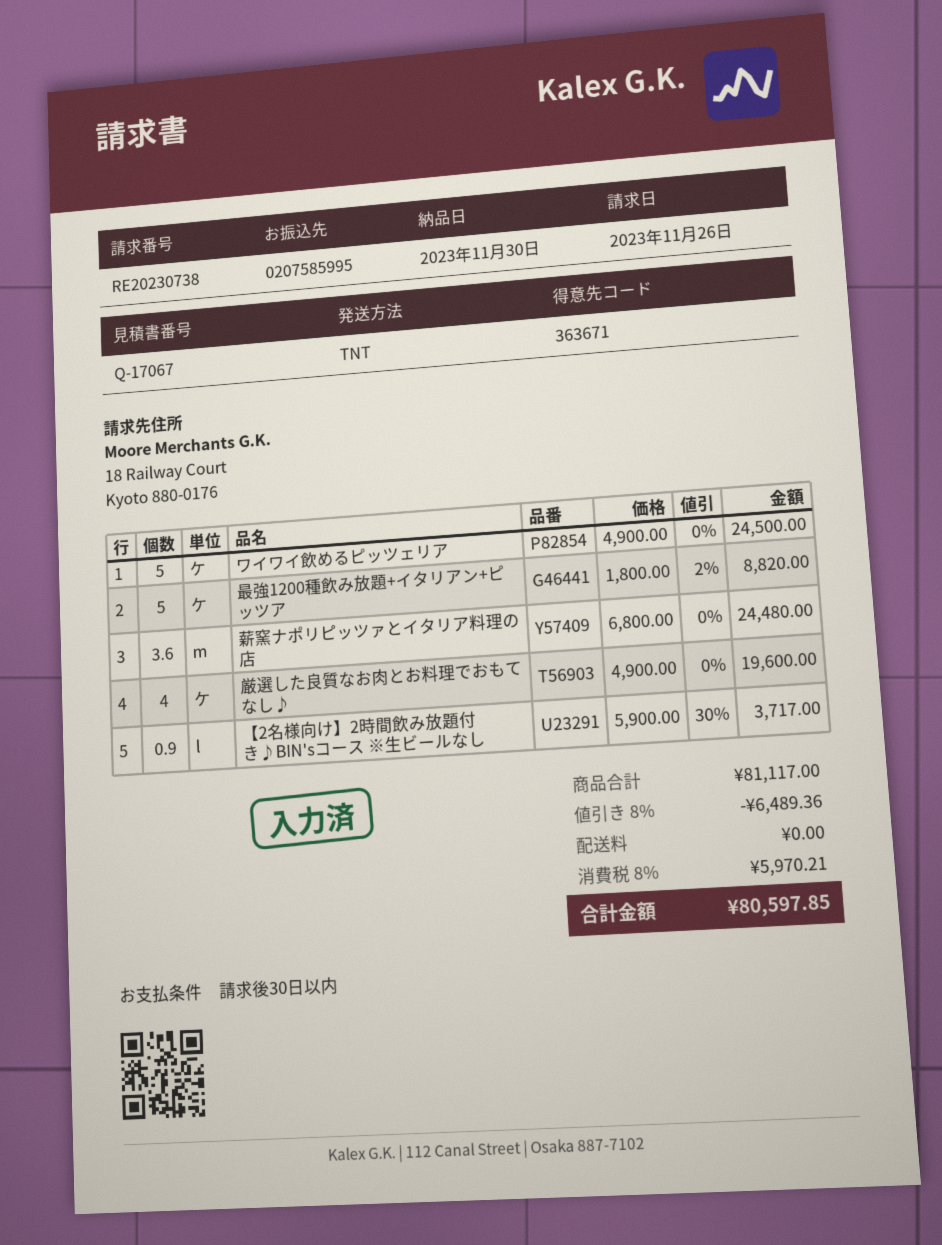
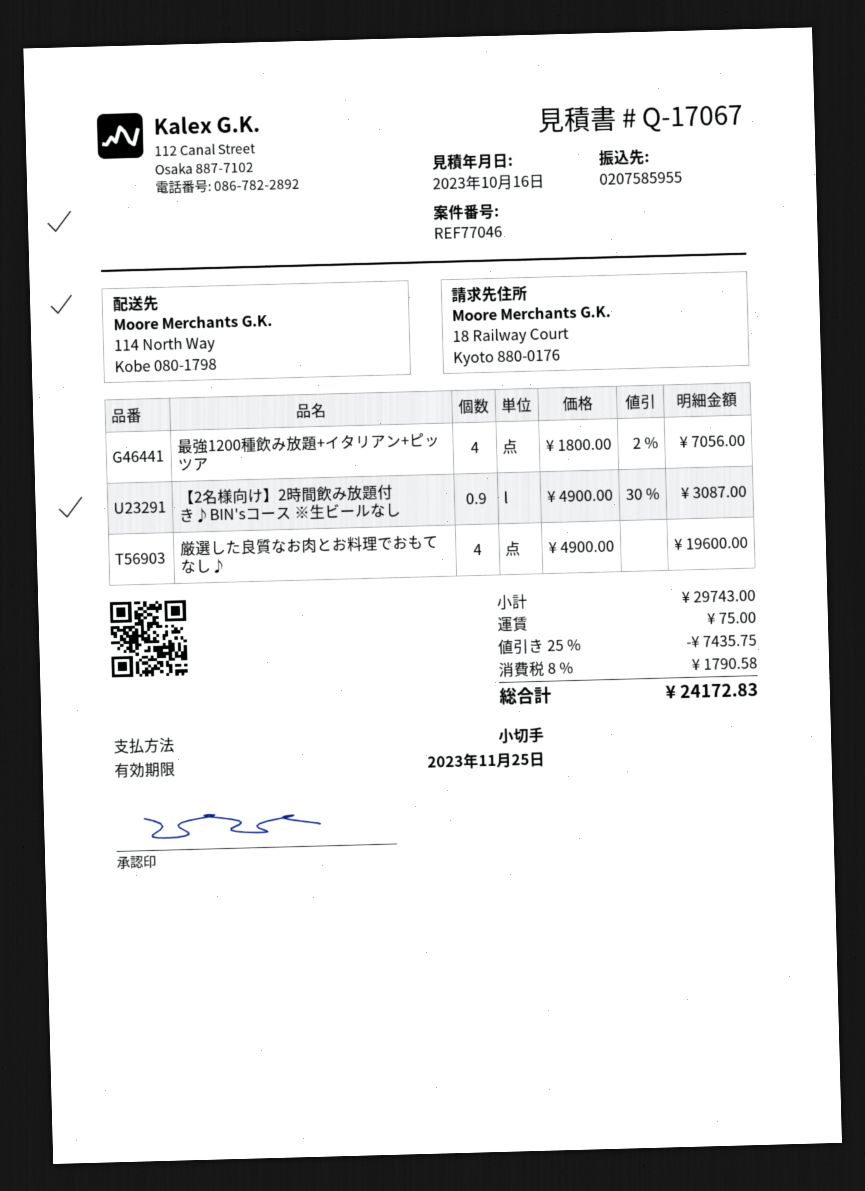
bank account: 0207585995 -> 0207585955
ワイワイ飲めるピッツェリア: 5 x 4900.00 = 24500.00 -> none
最強1200種飲み放題+イタリアン+ピッツア: 5 x 1800.00 - 2% = 8820.00 -> 4 x 1800.00 - 2% = 7056.00
薪窯ナポリピッツァとイタリア料理の店: 3.6 x 6800.00 = 24480.00 -> none
【2名様向け】2時間飲み放題付き♪BIN'sコース ※生ビールなし: 0.9 x 5900.00 - 30% = 3717.00 -> 0.9 x 4900.00 - 30% = 3087.00
subtotal: 81117.00 -> 29743.00
discount: 8% = 6489.36 -> 25% = 7435.75
shipping: 0.00 -> 75.00
tax: 8% = 5970.21 -> 8% = 1790.58
total: 80597.85 -> 24172.83

